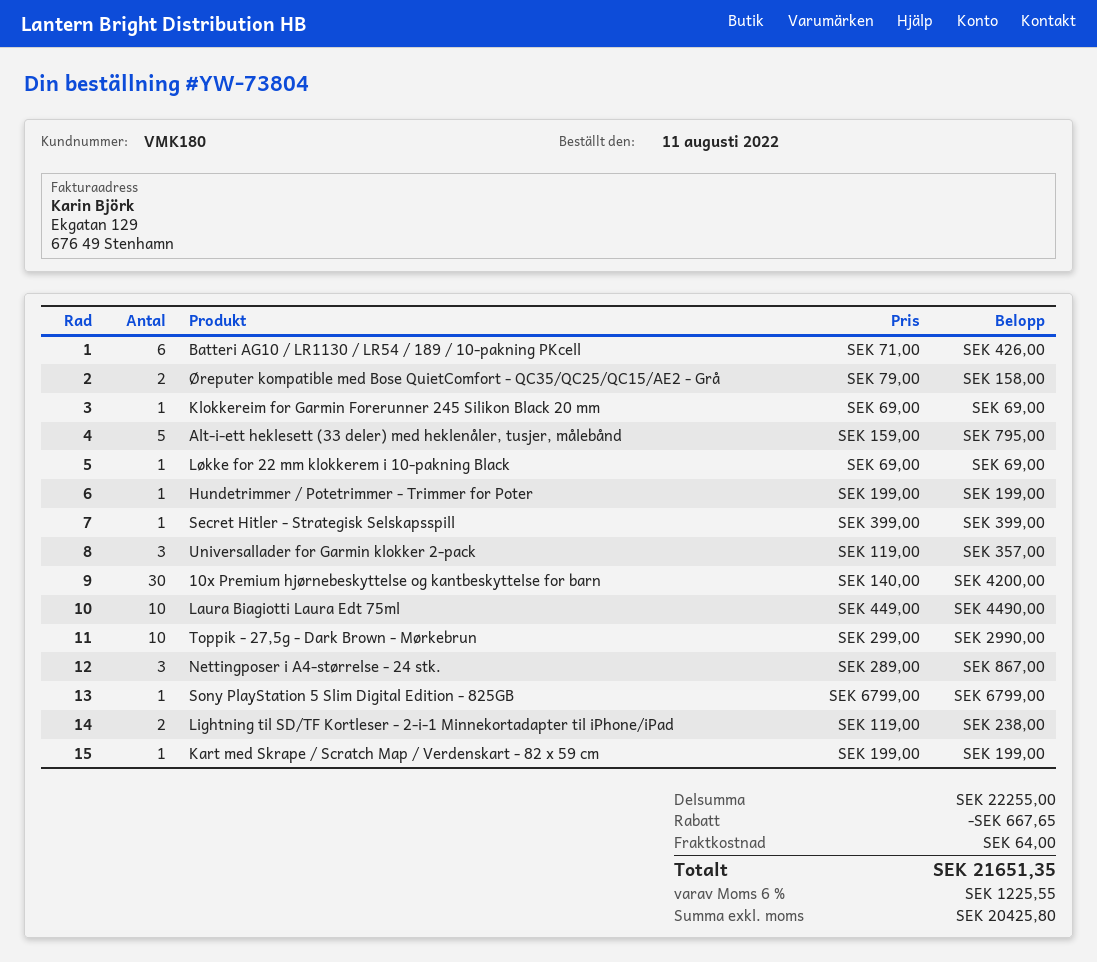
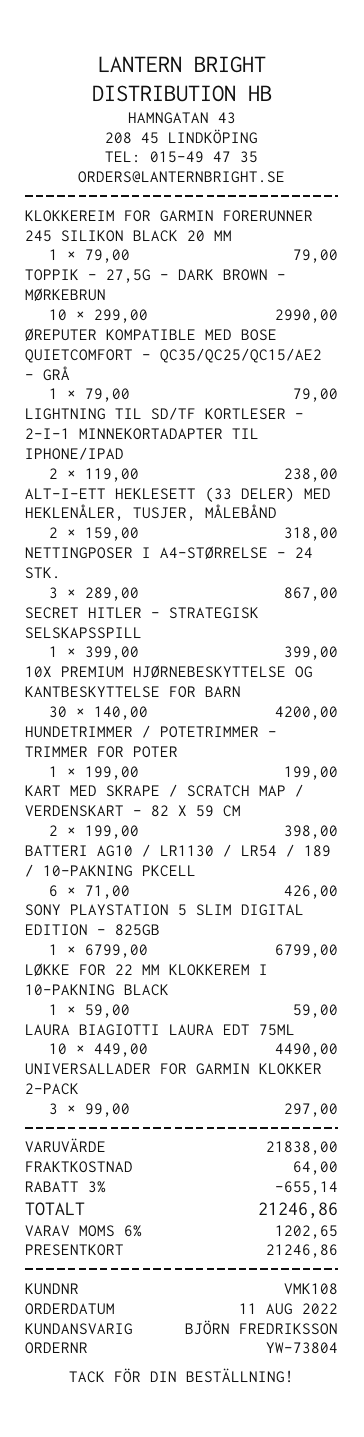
customer number: VMK180 -> VMK108
Øreputer kompatible med Bose QuietComfort - QC35/QC25/QC15/AE2 - Grå: 2 x 79.00 = 158.00 -> 1 x 79.00 = 79.00
Klokkereim for Garmin Forerunner 245 Silikon Black 20 mm: 1 x 69.00 = 69.00 -> 1 x 79.00 = 79.00
Alt-i-ett heklesett (33 deler) med heklenåler, tusjer, målebånd: 5 x 159.00 = 795.00 -> 2 x 159.00 = 318.00
Løkke for 22 mm klokkerem i 10-pakning Black: 1 x 69.00 = 69.00 -> 1 x 59.00 = 59.00
Universallader for Garmin klokker 2-pack: 3 x 119.00 = 357.00 -> 3 x 99.00 = 297.00
Kart med Skrape / Scratch Map / Verdenskart - 82 x 59 cm: 1 x 199.00 = 199.00 -> 2 x 199.00 = 398.00
subtotal: 22255.00 -> 21838.00
discount: 667.65 -> 655.14
tax: 6% = 1225.55 -> 6% = 1202.65
total: 21651.35 -> 21246.86

